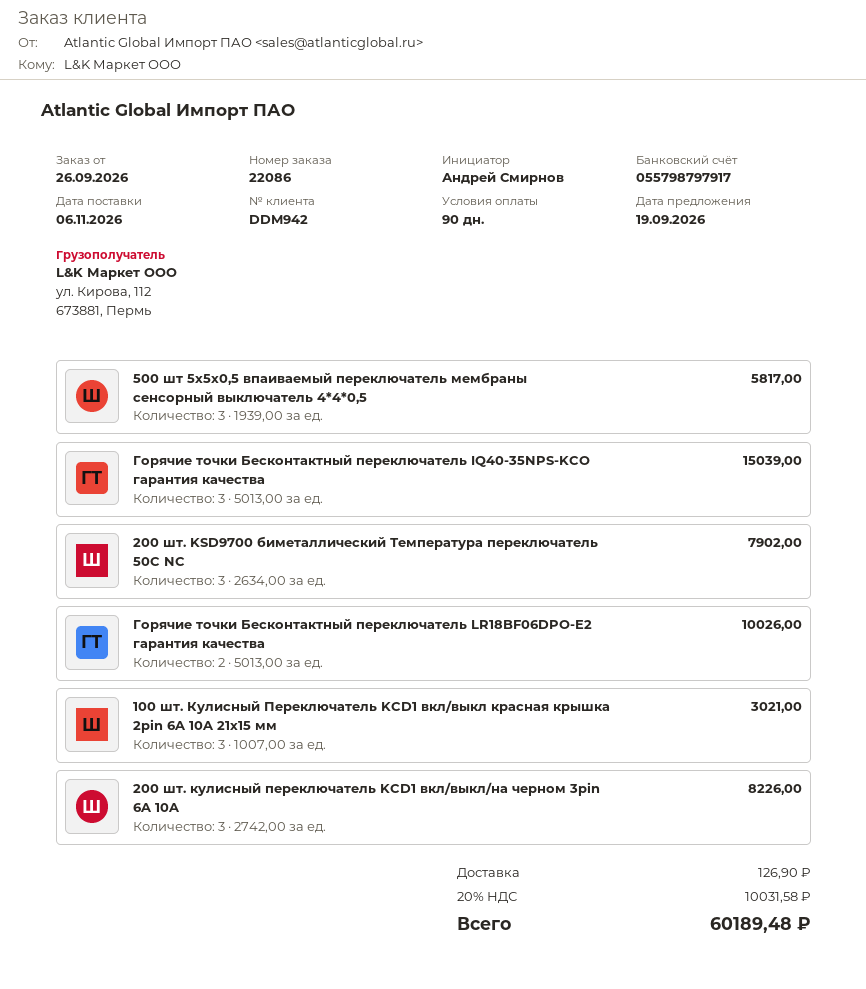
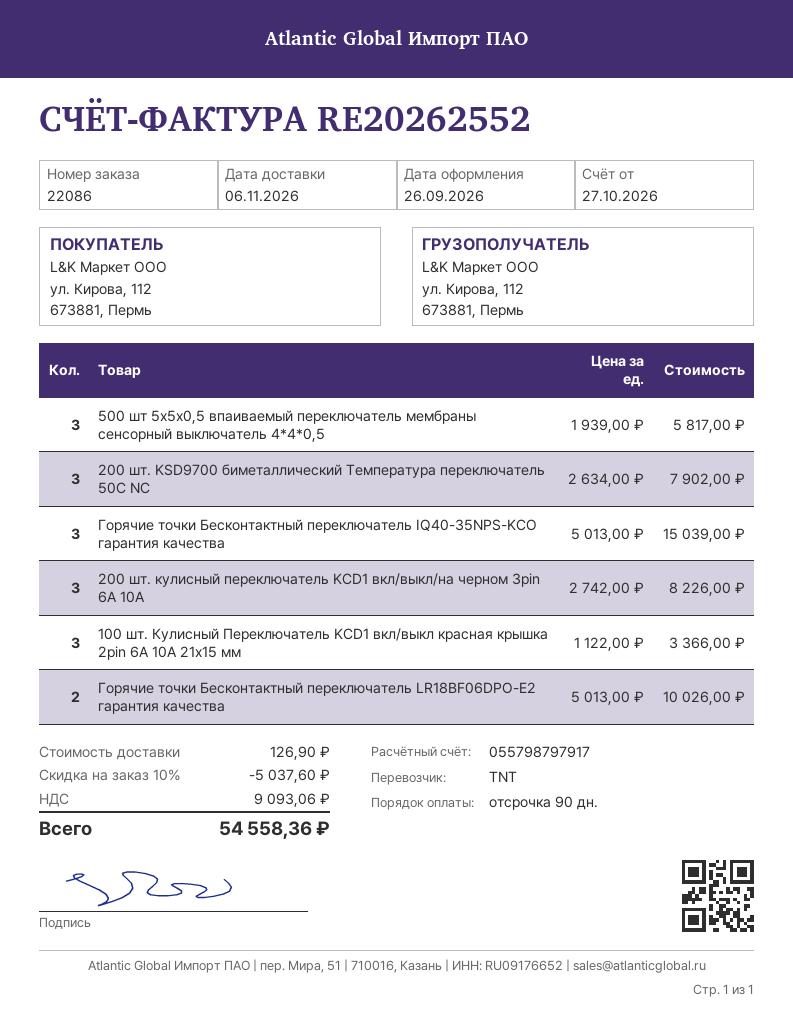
100 шт. Кулисный Переключатель KCD1 вкл/выкл красная крышка 2pin 6A 10A 21x15 мм: 3 x 1007.00 = 3021.00 -> 3 x 1122.00 = 3366.00
discount: none -> 10% = 5037.60
tax: 10031.58 -> 9093.06
total: 60189.48 -> 54558.36

